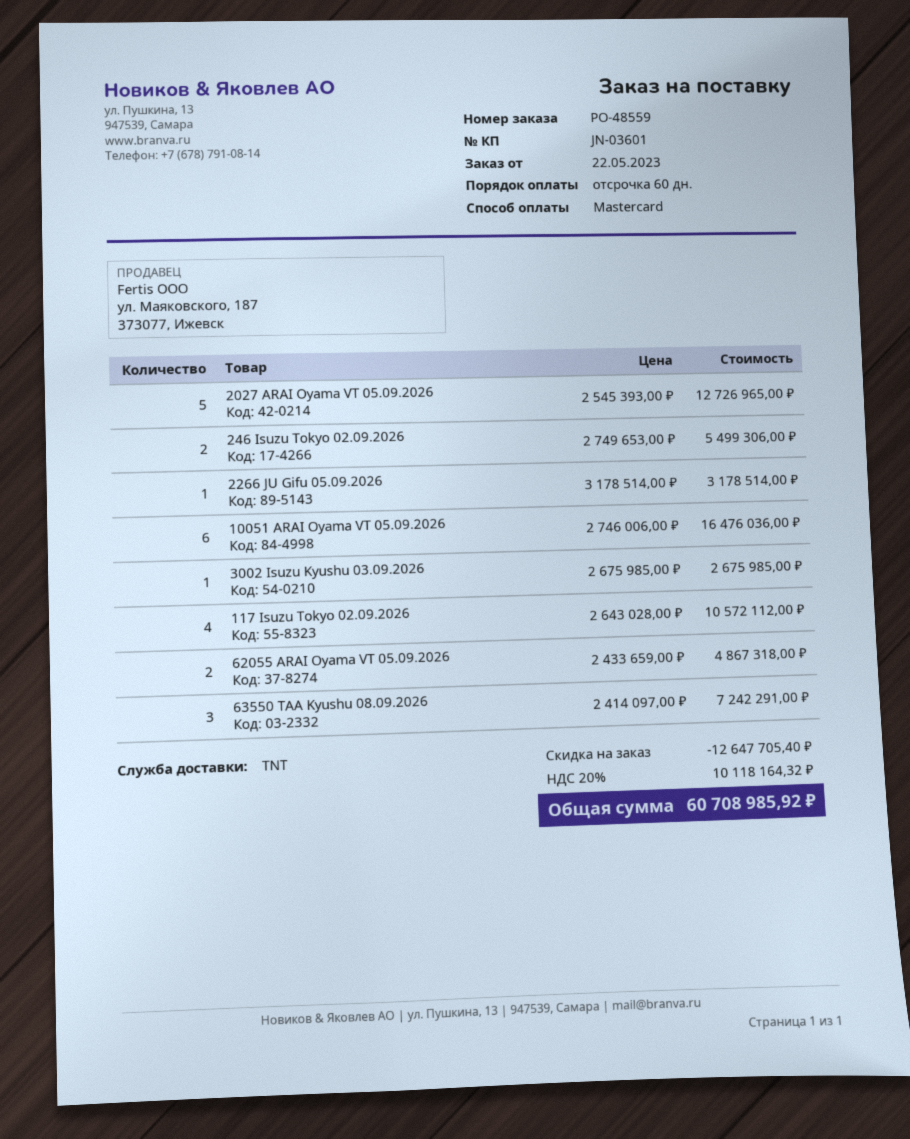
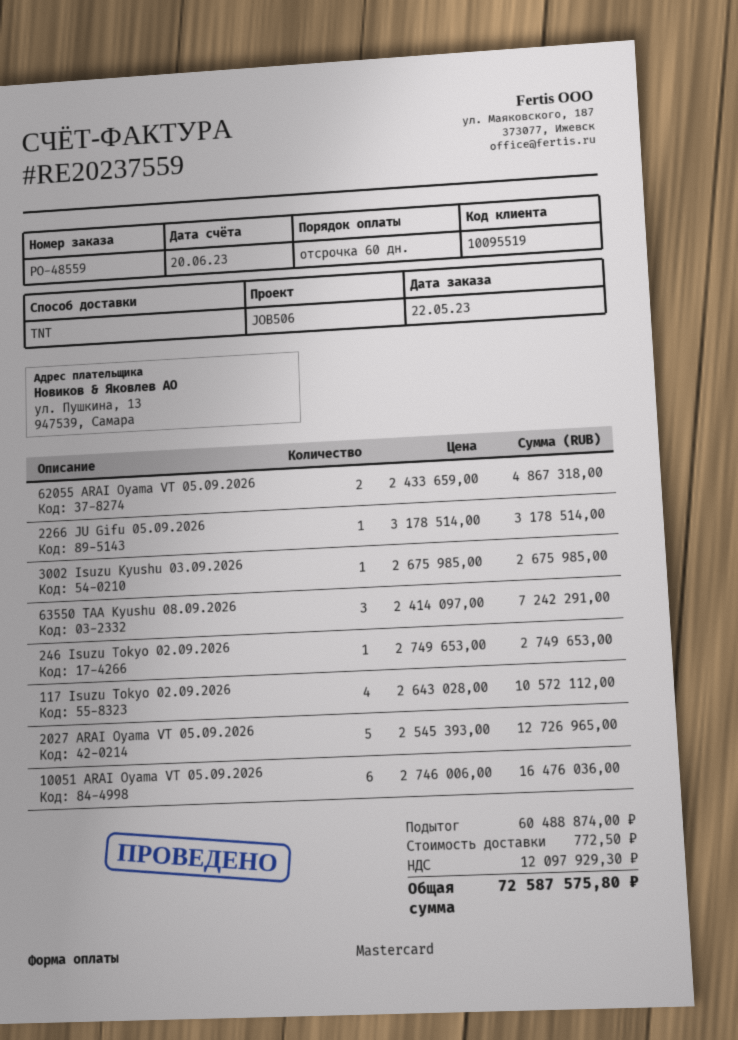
246 Isuzu Tokyo 02.09.2026: 2 x 2749653.00 = 5499306.00 -> 1 x 2749653.00 = 2749653.00
discount: 12647705.40 -> none
shipping: none -> 772.50
tax: 10118164.32 -> 12097929.30
total: 60708985.92 -> 72587575.80

